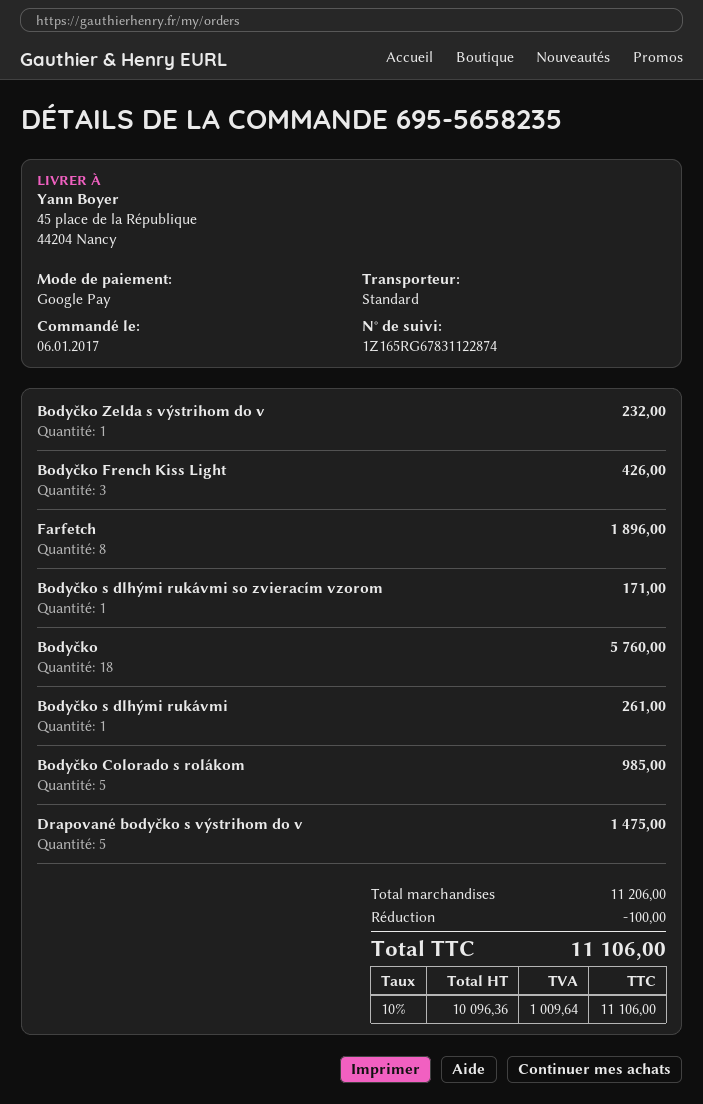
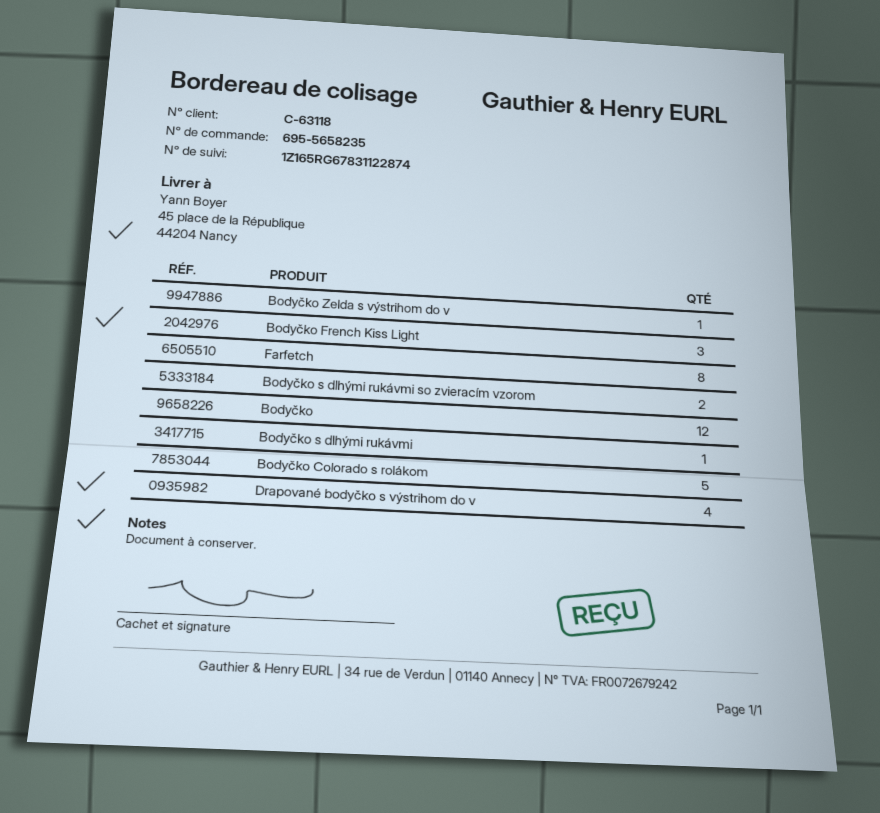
Bodyčko s dlhými rukávmi so zvieracím vzorom: 1 -> 2
Bodyčko: 18 -> 12
Drapované bodyčko s výstrihom do v: 5 -> 4

